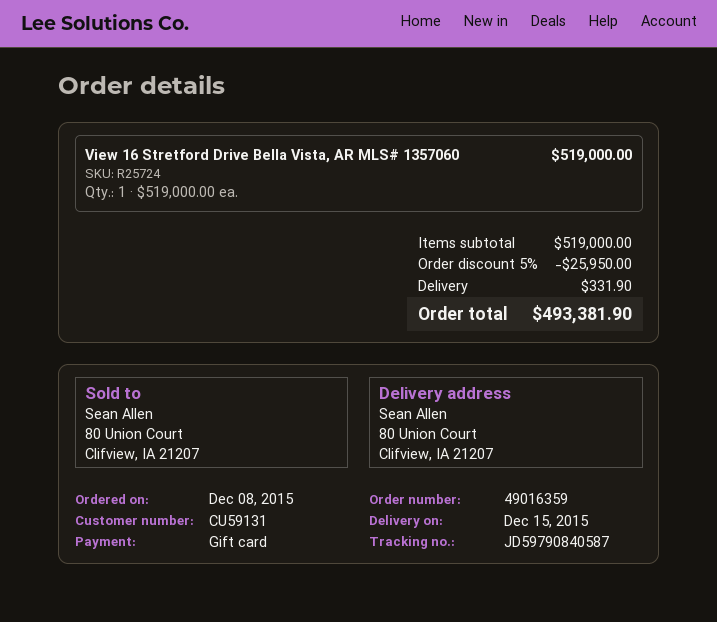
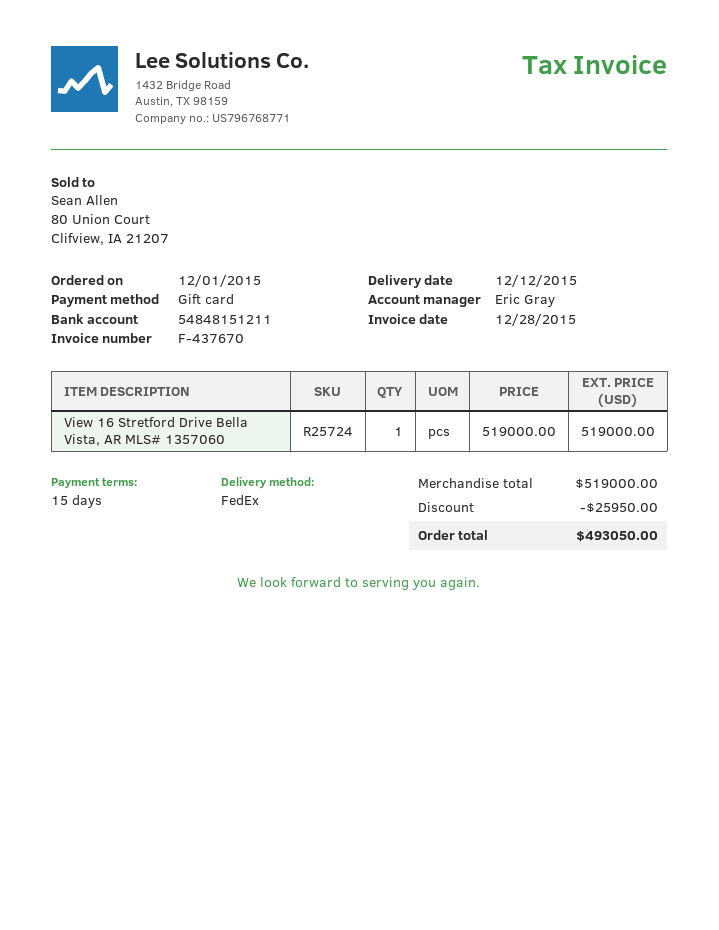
order date: 2015-12-08 -> 2015-12-01
delivery date: 2015-12-15 -> 2015-12-12
shipping: 331.90 -> none
total: 493381.90 -> 493050.00

